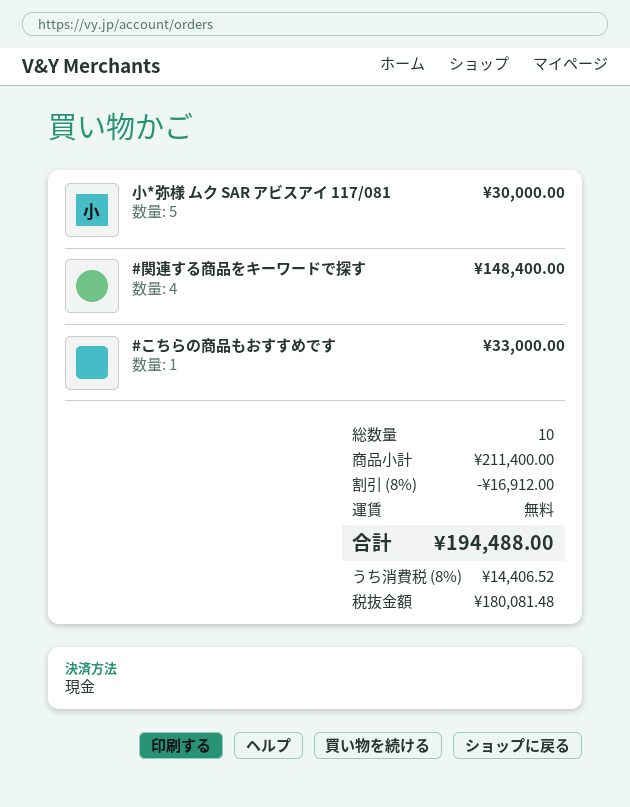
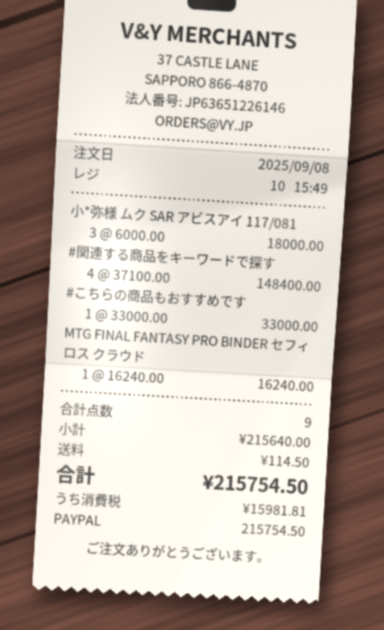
payment method: cash -> PayPal
小*弥様 ムク SAR アビスアイ 117/081: 5 for 30000.00 -> 3 for 18000.00
MTG FINAL FANTASY PRO BINDER セフィロス クラウド: none -> 1 for 16240.00
total quantity: 10 -> 9
subtotal: 211400.00 -> 215640.00
discount: 8% = 16912.00 -> none
shipping: 0.00 -> 114.50
tax: 14406.52 -> 15981.81
total: 194488.00 -> 215754.50

